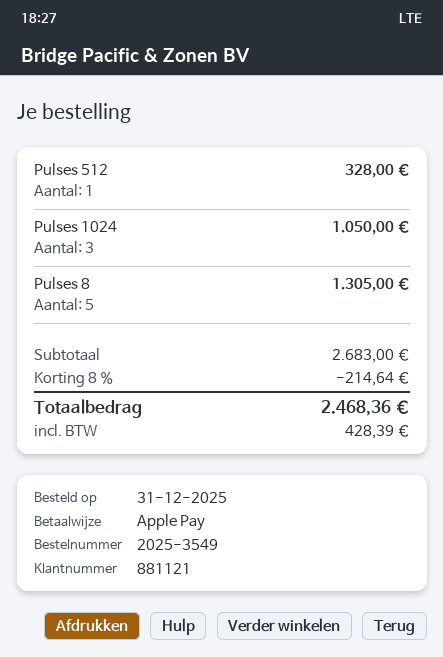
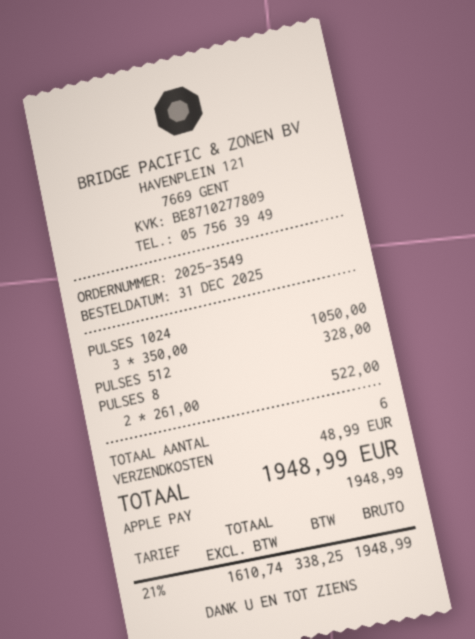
Pulses 8: 5 for 1305.00 -> 2 for 522.00
discount: 8% = 214.64 -> none
shipping: none -> 48.99
tax: 428.39 -> 338.25
total: 2468.36 -> 1948.99

